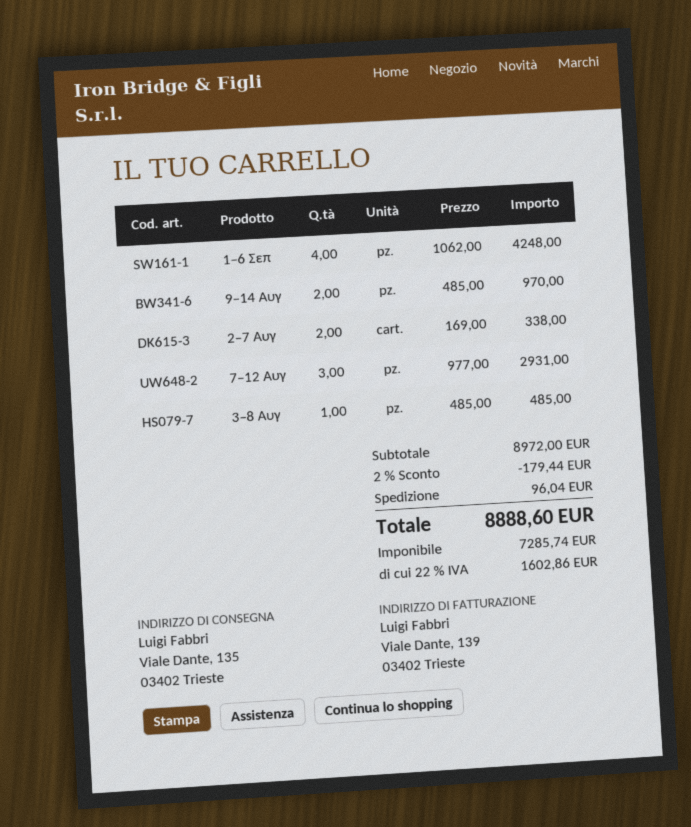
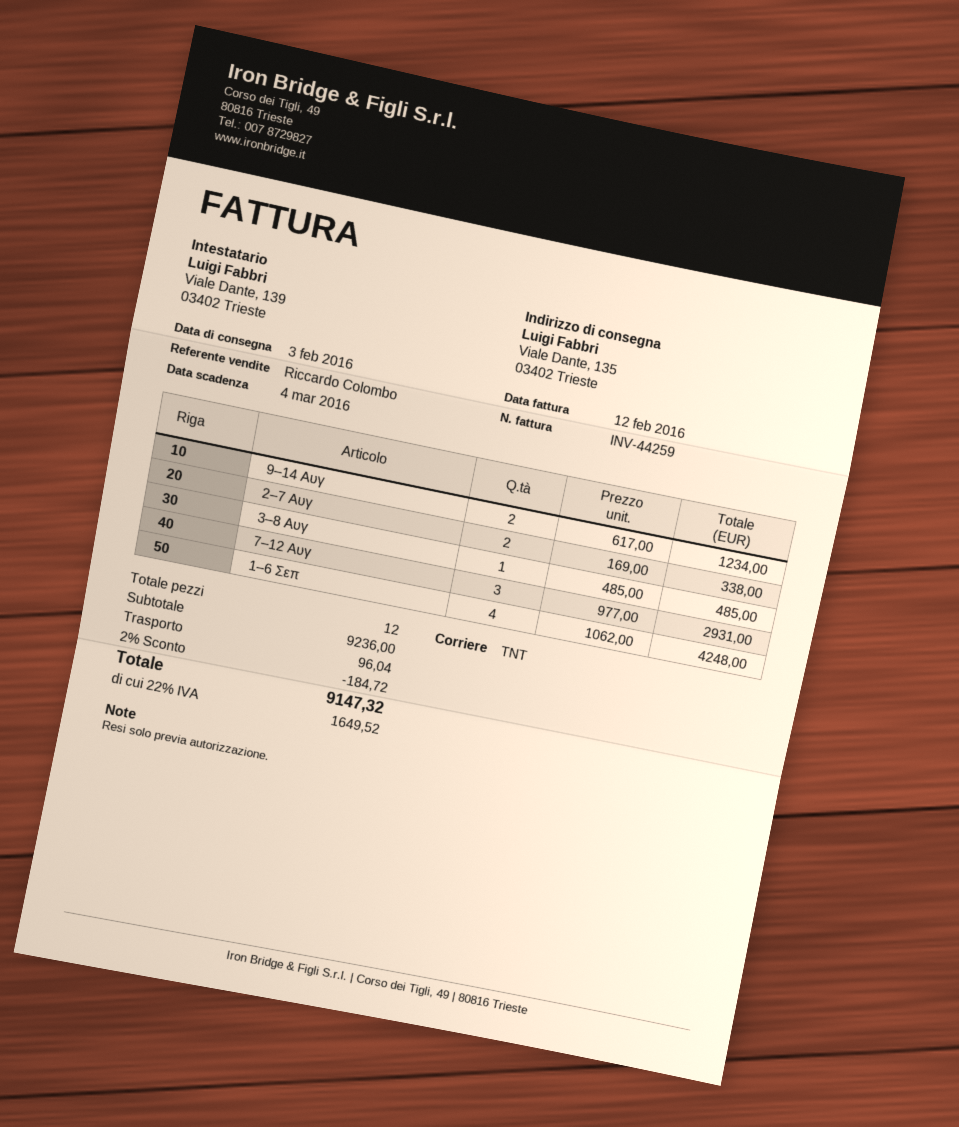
9–14 Αυγ: 2 x 485.00 = 970.00 -> 2 x 617.00 = 1234.00
subtotal: 8972.00 -> 9236.00
discount: 2% = 179.44 -> 2% = 184.72
tax: 22% = 1602.86 -> 22% = 1649.52
total: 8888.60 -> 9147.32

